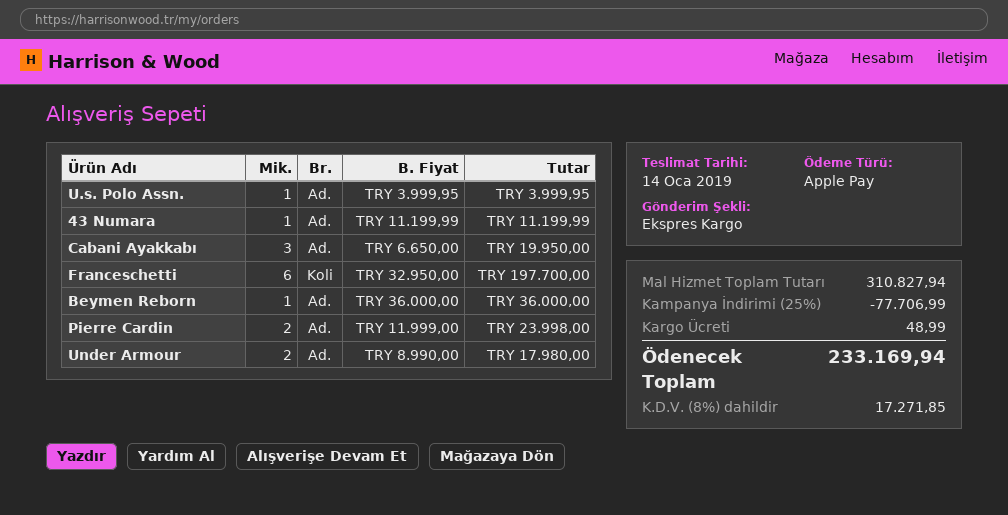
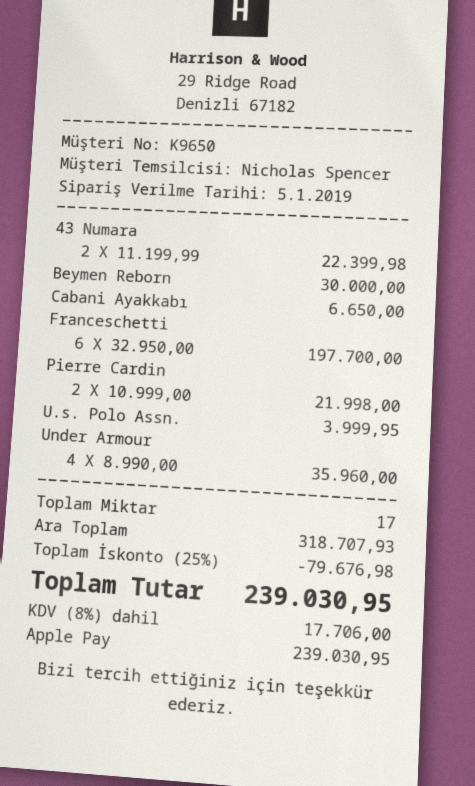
43 Numara: 1 x 11199.99 = 11199.99 -> 2 x 11199.99 = 22399.98
Cabani Ayakkabı: 3 x 6650.00 = 19950.00 -> 1 x 6650.00 = 6650.00
Beymen Reborn: 1 x 36000.00 = 36000.00 -> 1 x 30000.00 = 30000.00
Pierre Cardin: 2 x 11999.00 = 23998.00 -> 2 x 10999.00 = 21998.00
Under Armour: 2 x 8990.00 = 17980.00 -> 4 x 8990.00 = 35960.00
subtotal: 310827.94 -> 318707.93
discount: 25% = 77706.99 -> 25% = 79676.98
shipping: 48.99 -> none
tax: 8% = 17271.85 -> 8% = 17706.00
total: 233169.94 -> 239030.95

